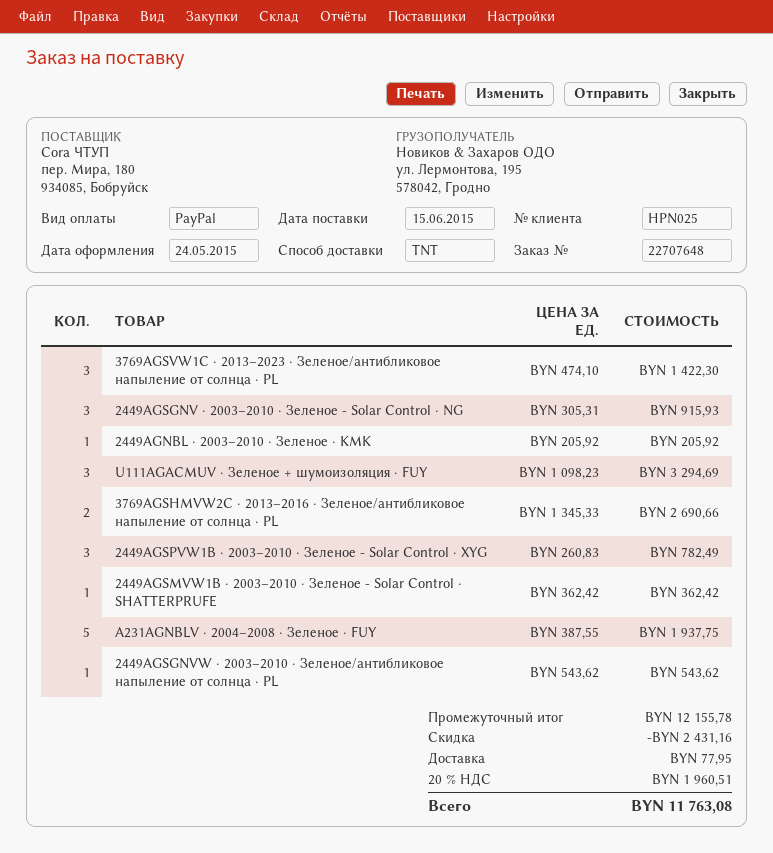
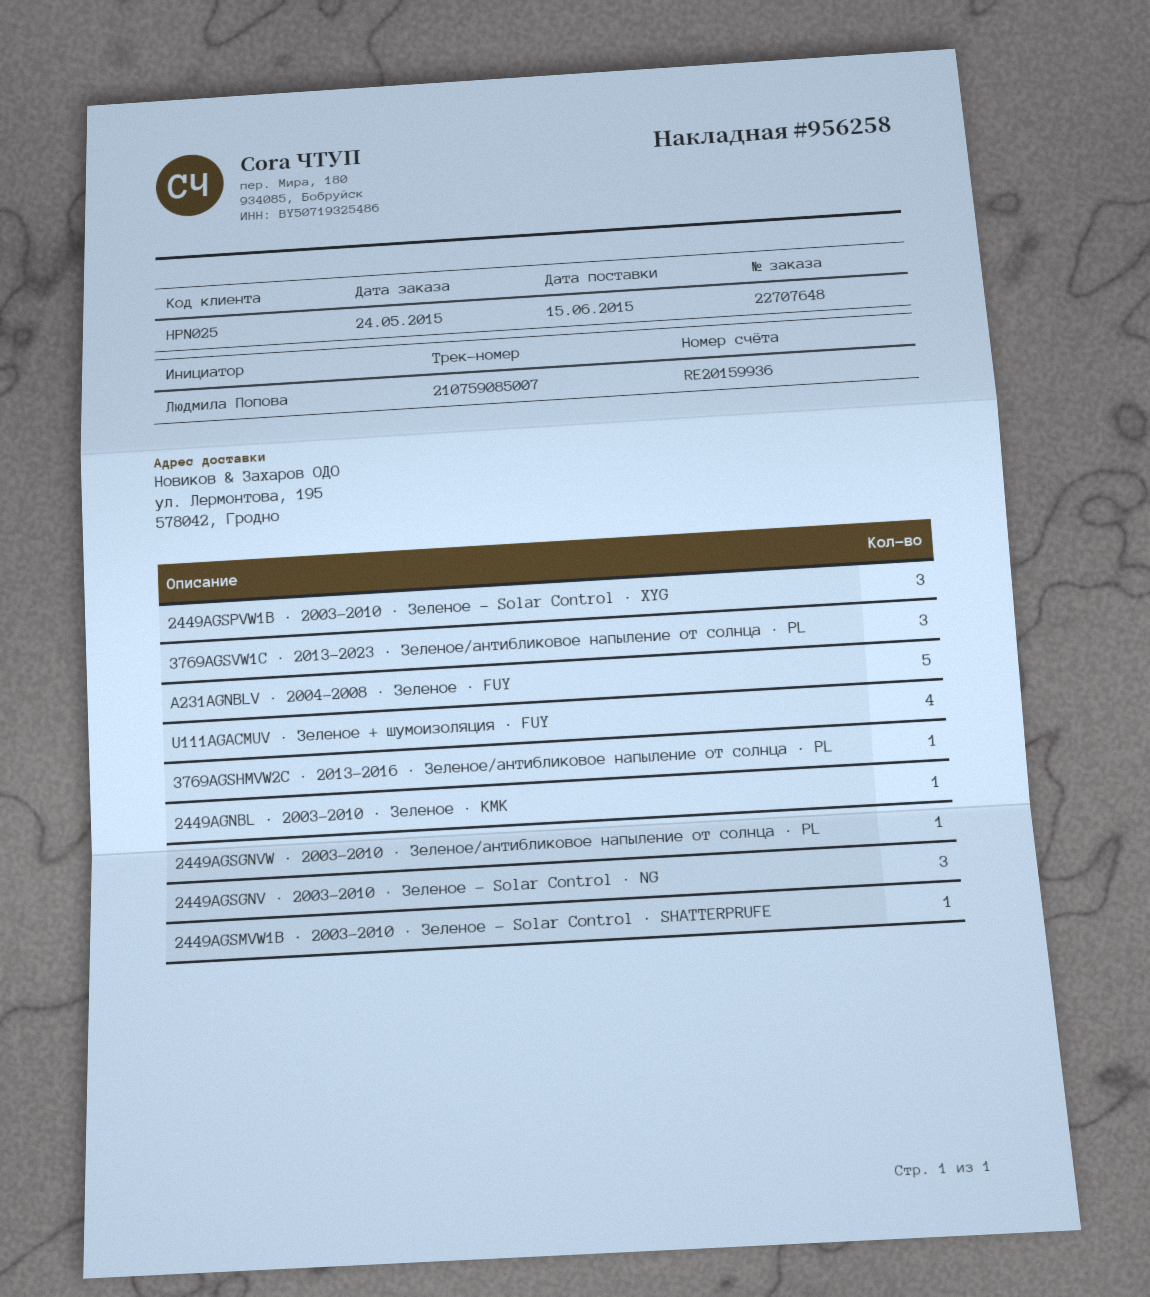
U111AGACMUV · Зеленое + шумоизоляция · FUY: 3 -> 4
3769AGSHMVW2C · 2013–2016 · Зеленое/антибликовое напыление от солнца · PL: 2 -> 1

